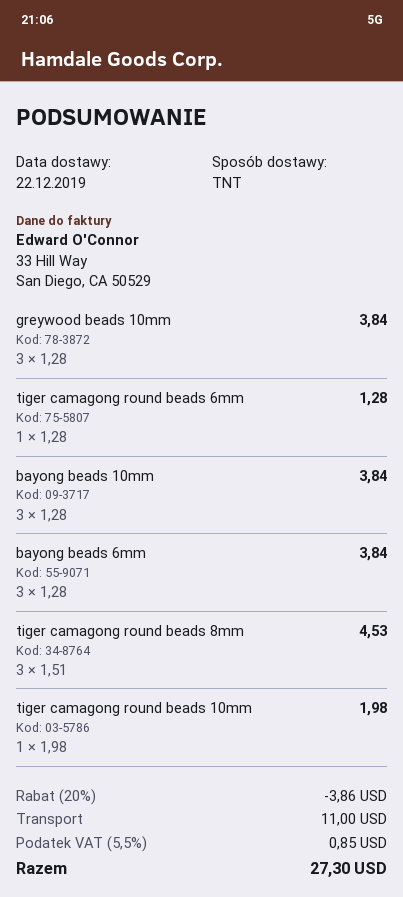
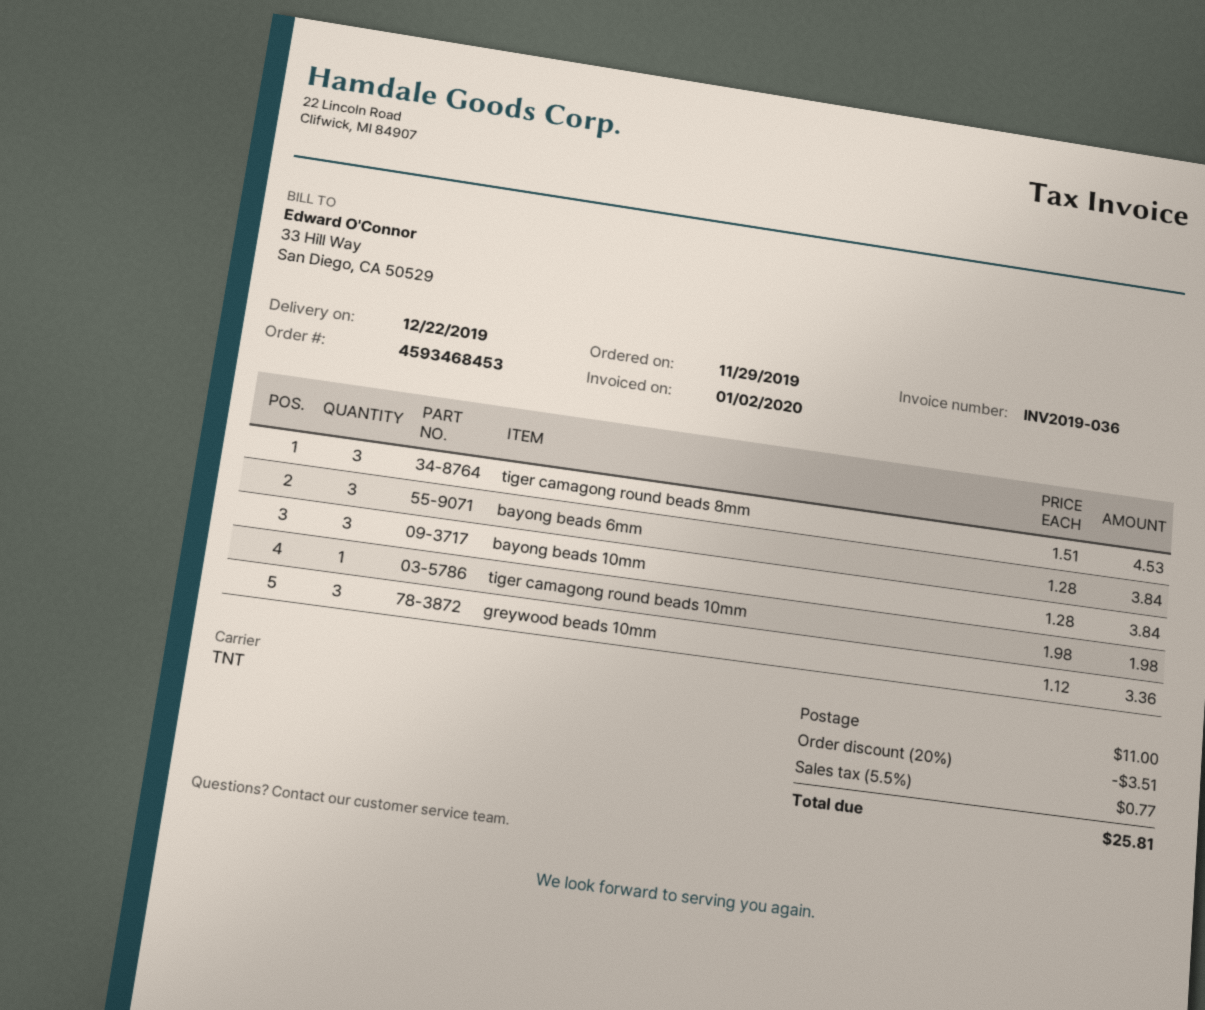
greywood beads 10mm: 3 x 1.28 = 3.84 -> 3 x 1.12 = 3.36
tiger camagong round beads 6mm: 1 x 1.28 = 1.28 -> none
discount: 20% = 3.86 -> 20% = 3.51
tax: 5.5% = 0.85 -> 5.5% = 0.77
total: 27.30 -> 25.81

